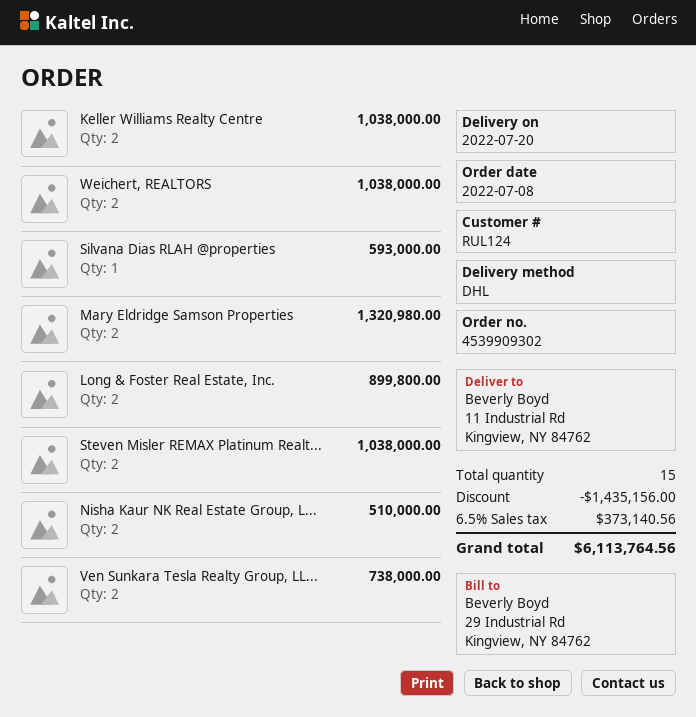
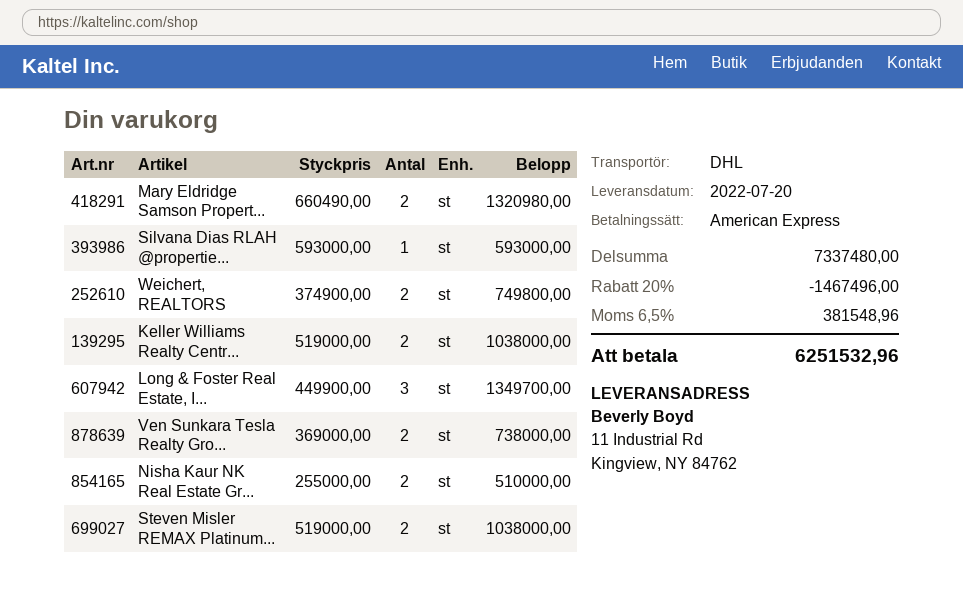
Weichert, REALTORS: 2 for 1038000.00 -> 2 for 749800.00
Long & Foster Real Estate, Inc.: 2 for 899800.00 -> 3 for 1349700.00
discount: 1435156.00 -> 1467496.00
tax: 6.5% = 373140.56 -> 6.5% = 381548.96
total: 6113764.56 -> 6251532.96

